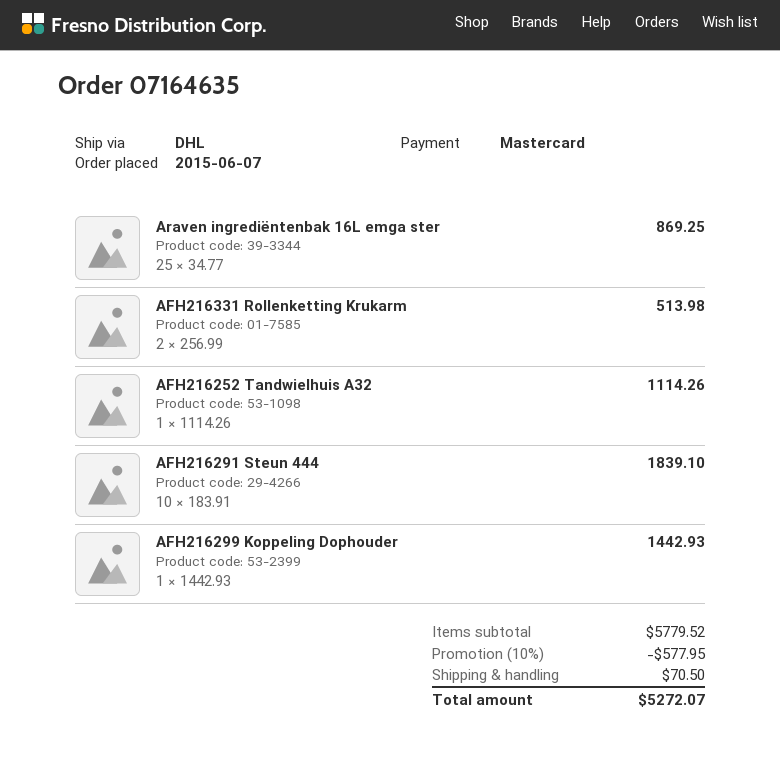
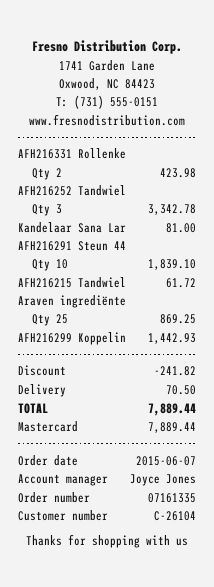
order number: 07164635 -> 07161335
AFH216331 Rollenketting Krukarm: 2 for 513.98 -> 2 for 423.98
AFH216252 Tandwielhuis A32: 1 for 1114.26 -> 3 for 3342.78
Kandelaar Sana Lar: none -> 1 for 81.00
AFH216215 Tandwiel: none -> 1 for 61.72
discount: 577.95 -> 241.82
total: 5272.07 -> 7889.44

